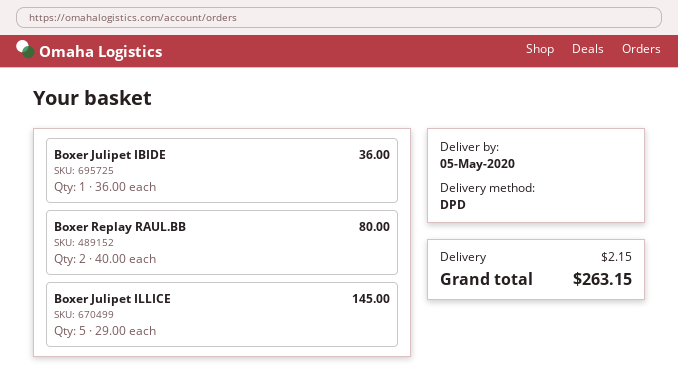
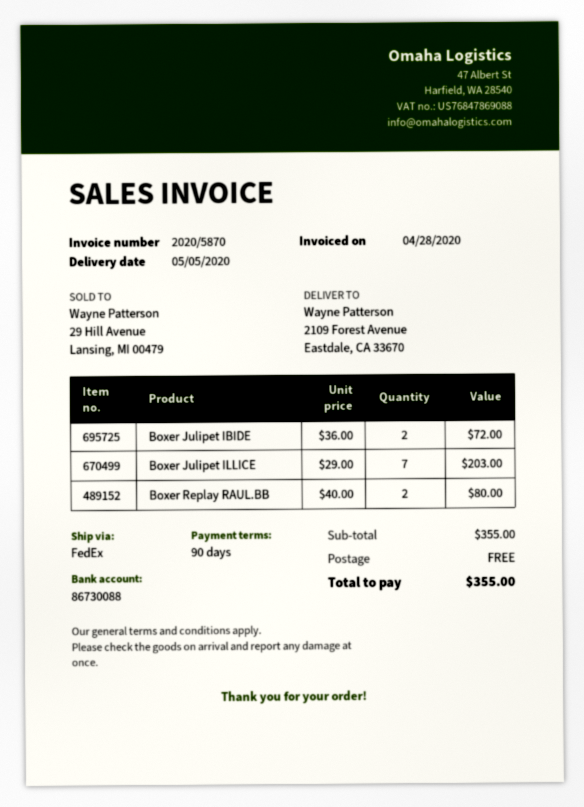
shipping method: DPD -> FedEx
Boxer Julipet IBIDE: 1 x 36.00 = 36.00 -> 2 x 36.00 = 72.00
Boxer Julipet ILLICE: 5 x 29.00 = 145.00 -> 7 x 29.00 = 203.00
shipping: 2.15 -> 0.00
total: 263.15 -> 355.00

